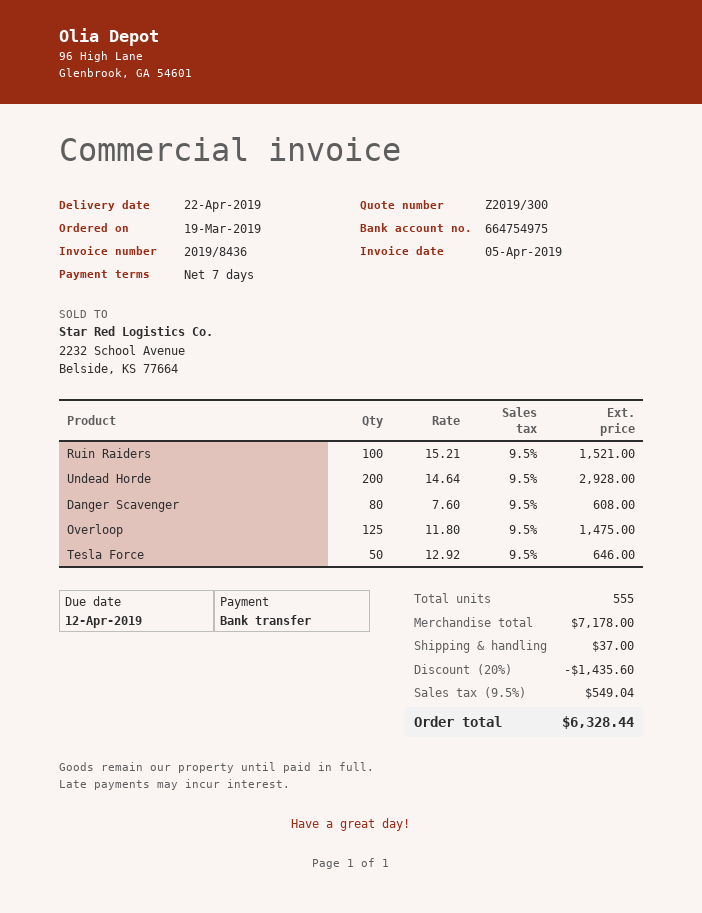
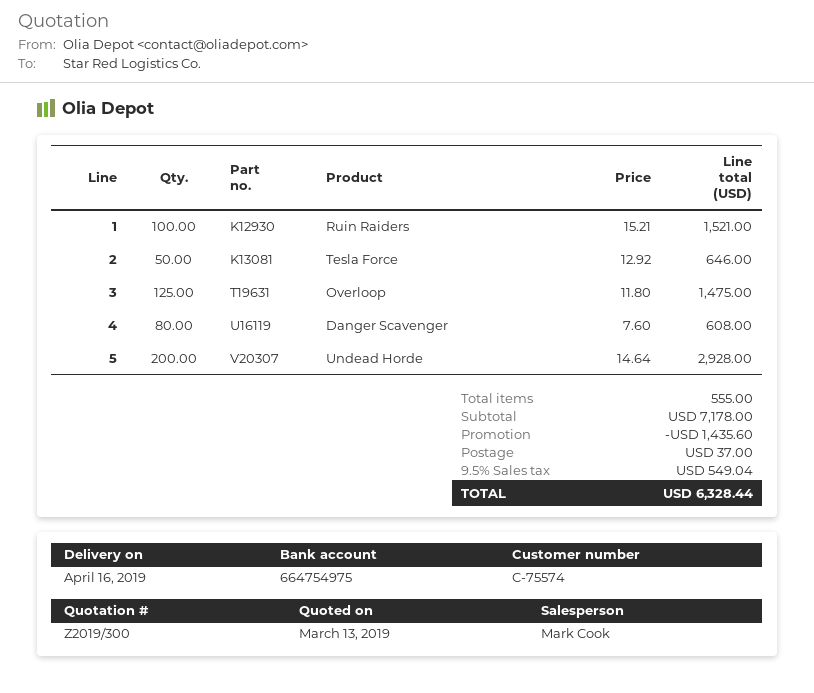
delivery date: 2019-04-22 -> 2019-04-16

